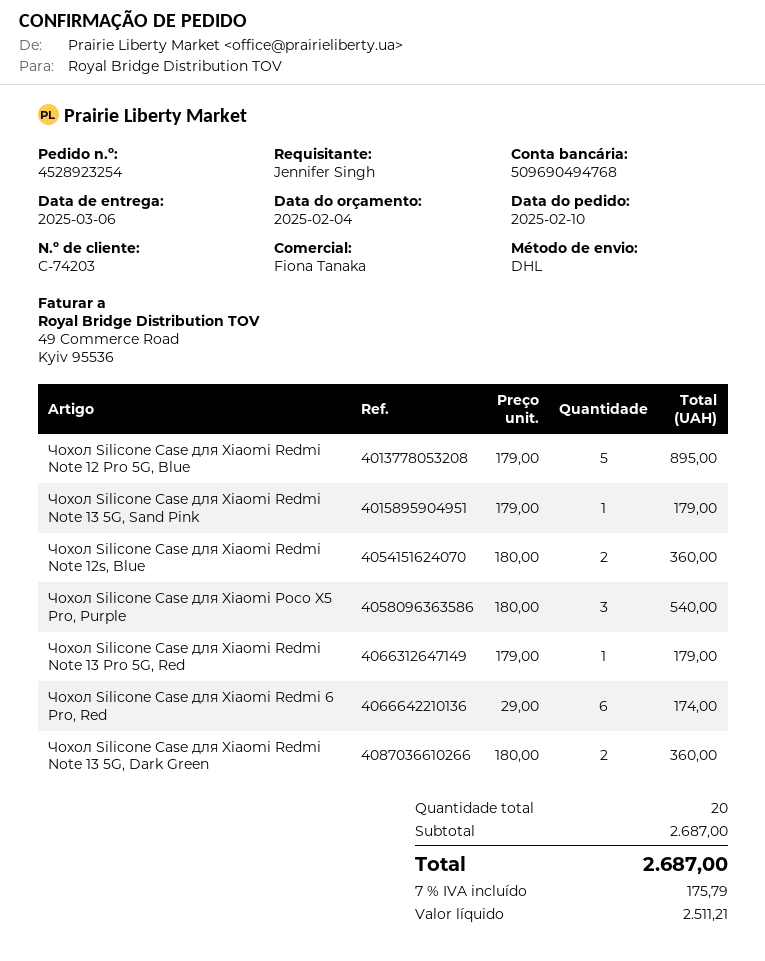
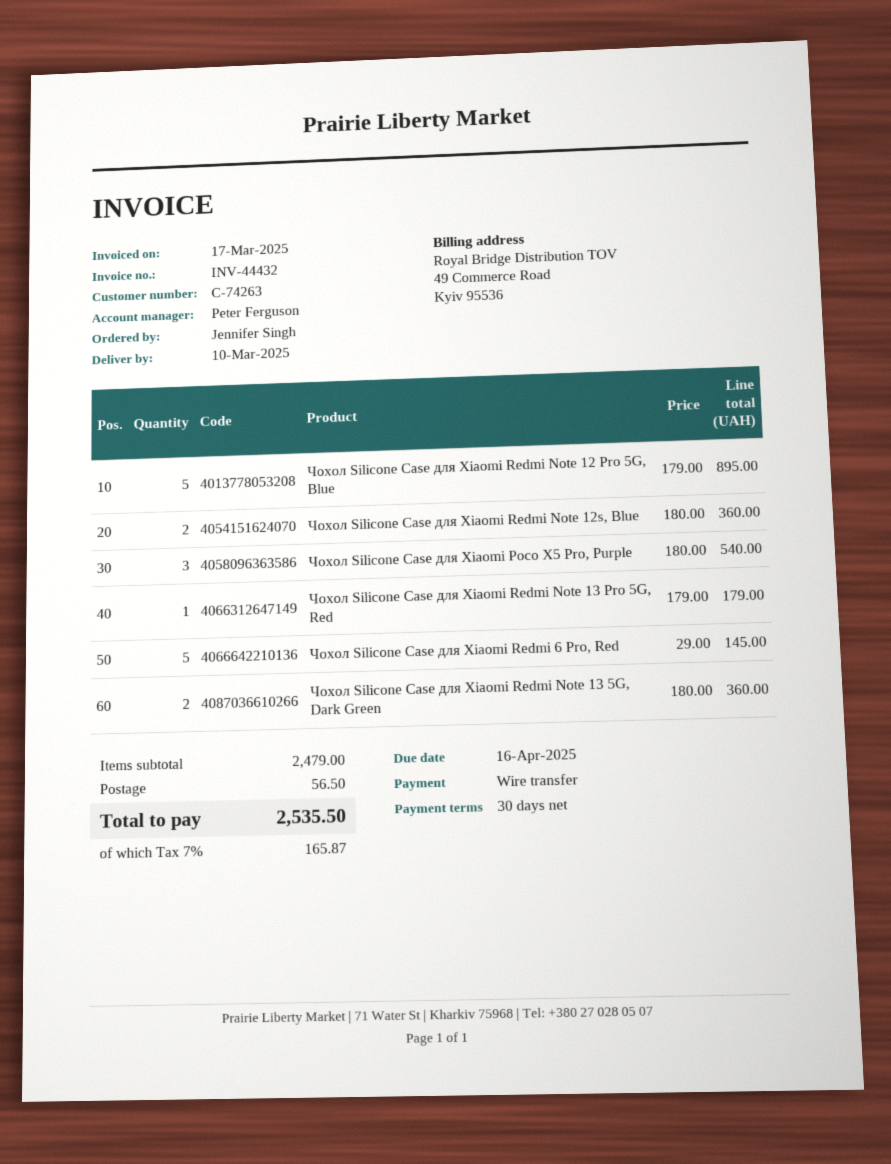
delivery date: 2025-03-06 -> 2025-03-10
customer number: C-74203 -> C-74263
sales rep: Fiona Tanaka -> Peter Ferguson
Чохол Silicone Case для Xiaomi Redmi Note 13 5G, Sand Pink: 1 x 179.00 = 179.00 -> none
Чохол Silicone Case для Xiaomi Redmi 6 Pro, Red: 6 x 29.00 = 174.00 -> 5 x 29.00 = 145.00
subtotal: 2687.00 -> 2479.00
shipping: none -> 56.50
tax: 7% = 175.79 -> 7% = 165.87
total: 2687.00 -> 2535.50

